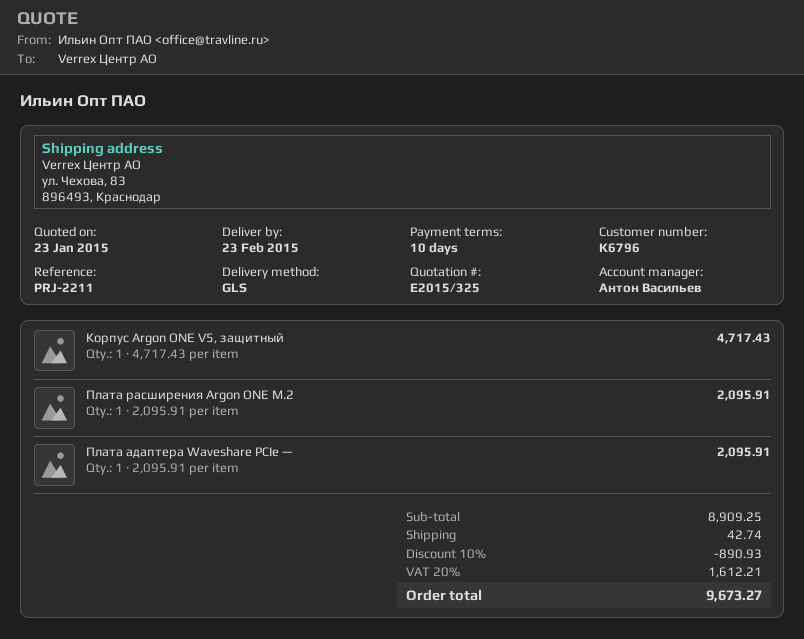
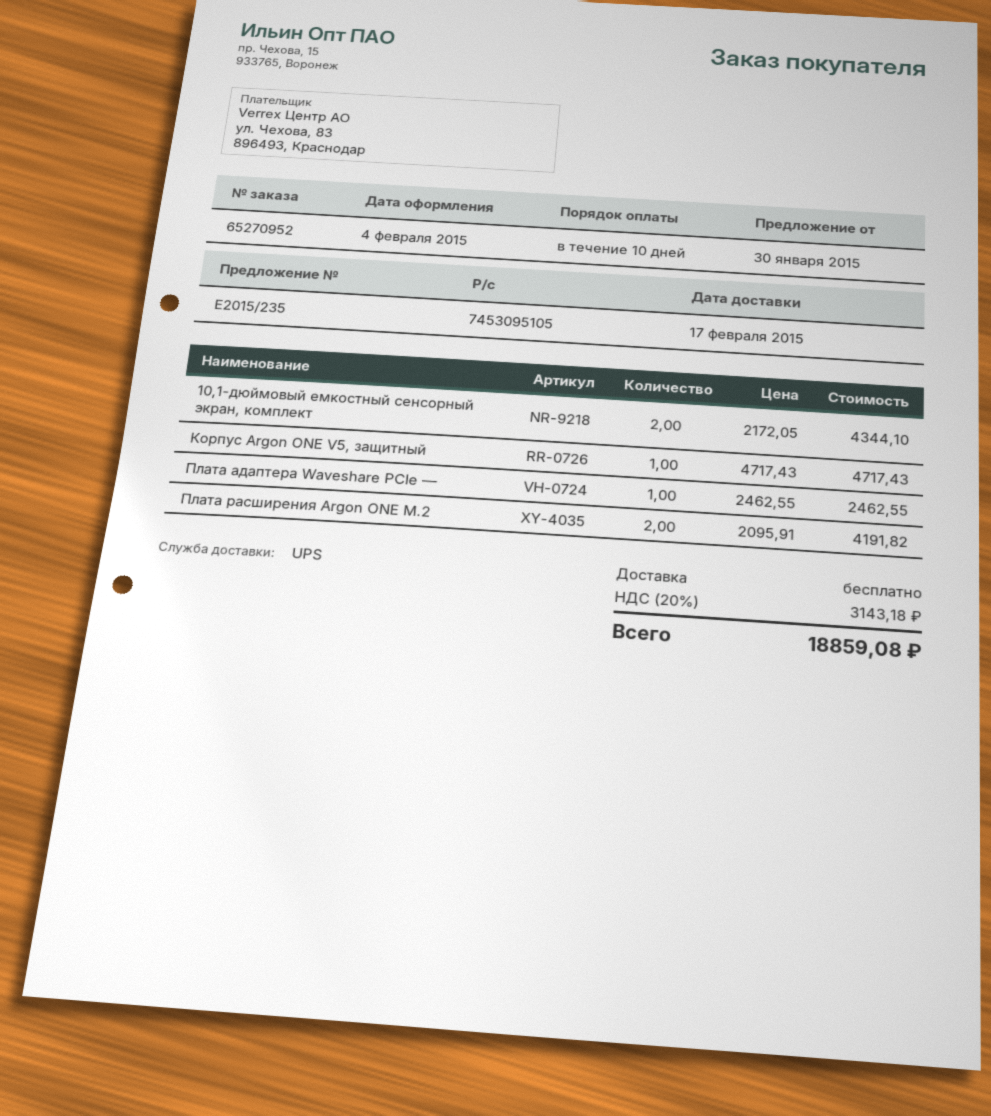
quote number: E2015/325 -> E2015/235
quote date: 2015-01-23 -> 2015-01-30
delivery date: 2015-02-23 -> 2015-02-17
shipping method: GLS -> UPS
Плата расширения Argon ONE M.2: 1 x 2095.91 = 2095.91 -> 2 x 2095.91 = 4191.82
Плата адаптера Waveshare PCIe —: 1 x 2095.91 = 2095.91 -> 1 x 2462.55 = 2462.55
10,1-дюймовый емкостный сенсорный экран, комплект: none -> 2 x 2172.05 = 4344.10
discount: 10% = 890.93 -> none
shipping: 42.74 -> 0.00
tax: 20% = 1612.21 -> 20% = 3143.18
total: 9673.27 -> 18859.08

